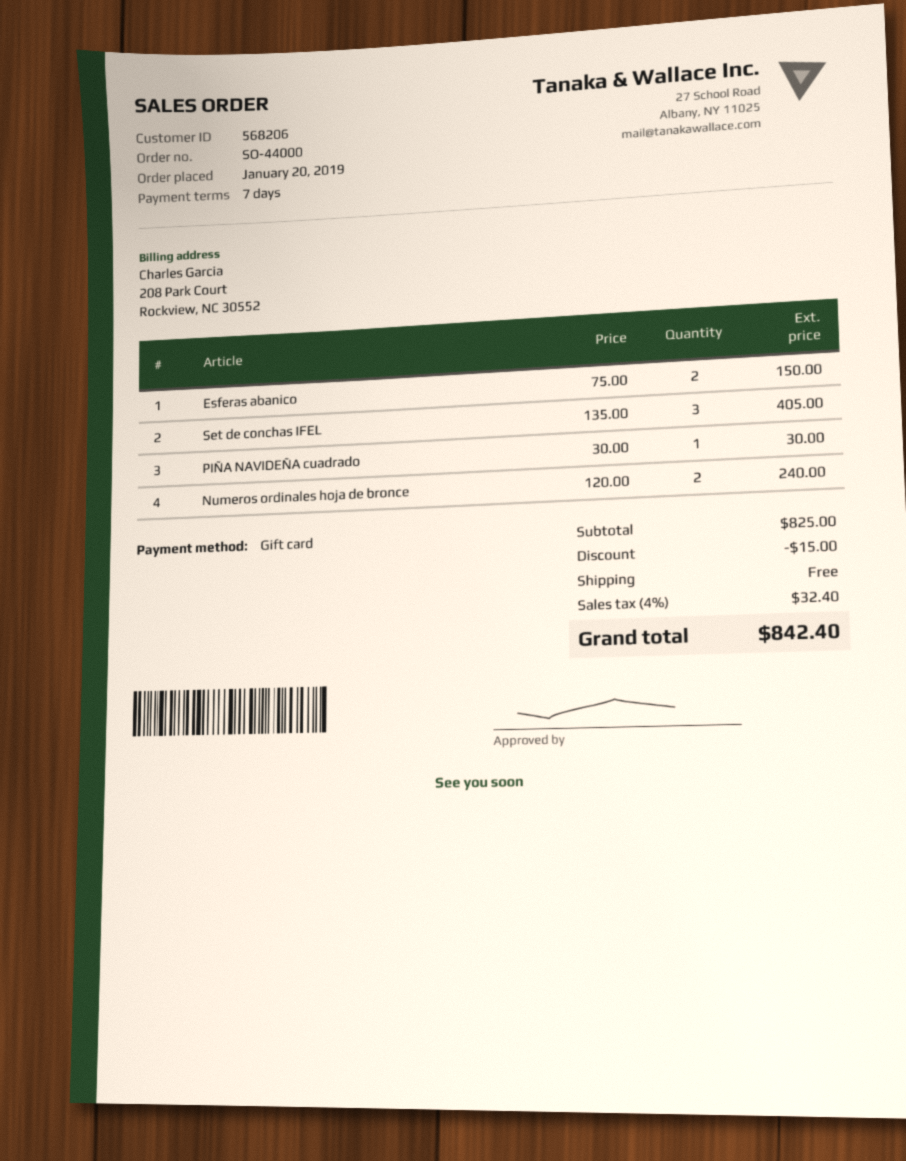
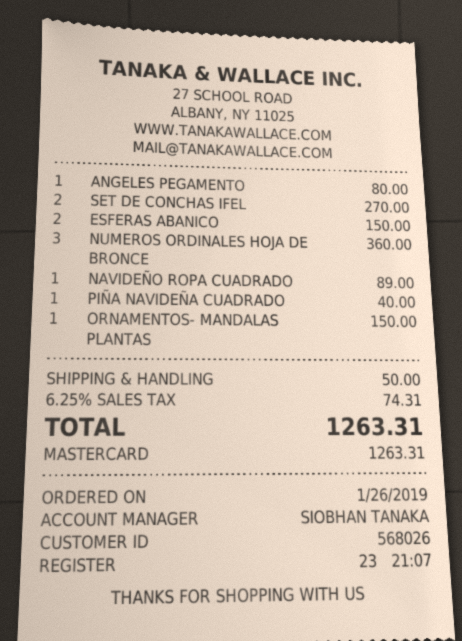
order date: 2019-01-20 -> 2019-01-26
customer number: 568206 -> 568026
payment method: gift card -> Mastercard
Set de conchas IFEL: 3 for 405.00 -> 2 for 270.00
PIÑA NAVIDEÑA cuadrado: 1 for 30.00 -> 1 for 40.00
Numeros ordinales hoja de bronce: 2 for 240.00 -> 3 for 360.00
ANGELES PEGAMENTO: none -> 1 for 80.00
NAVIDEÑO ROPA CUADRADO: none -> 1 for 89.00
ORNAMENTOS- MANDALAS PLANTAS: none -> 1 for 150.00
discount: 15.00 -> none
shipping: 0.00 -> 50.00
tax: 4% = 32.40 -> 6.25% = 74.31
total: 842.40 -> 1263.31

